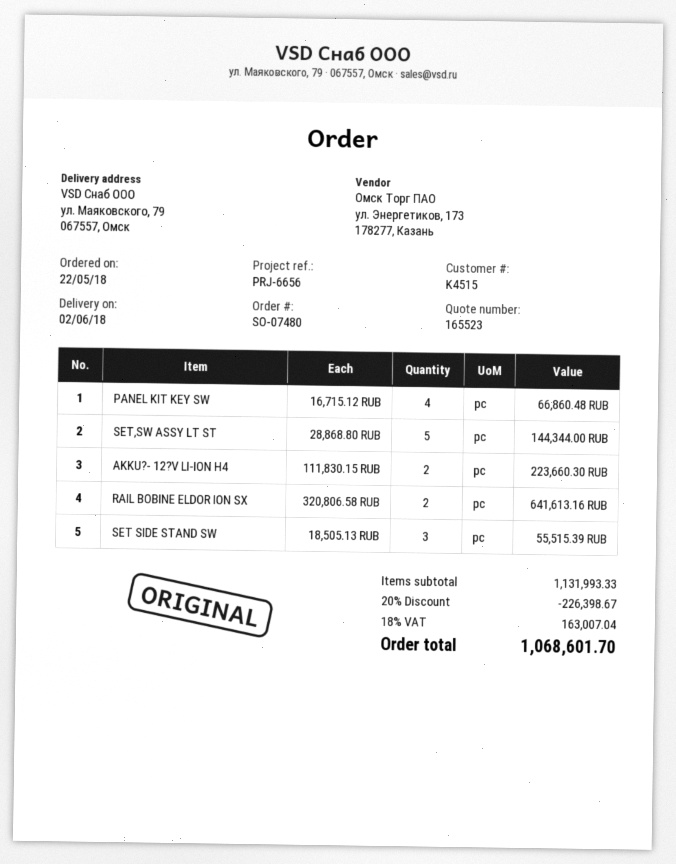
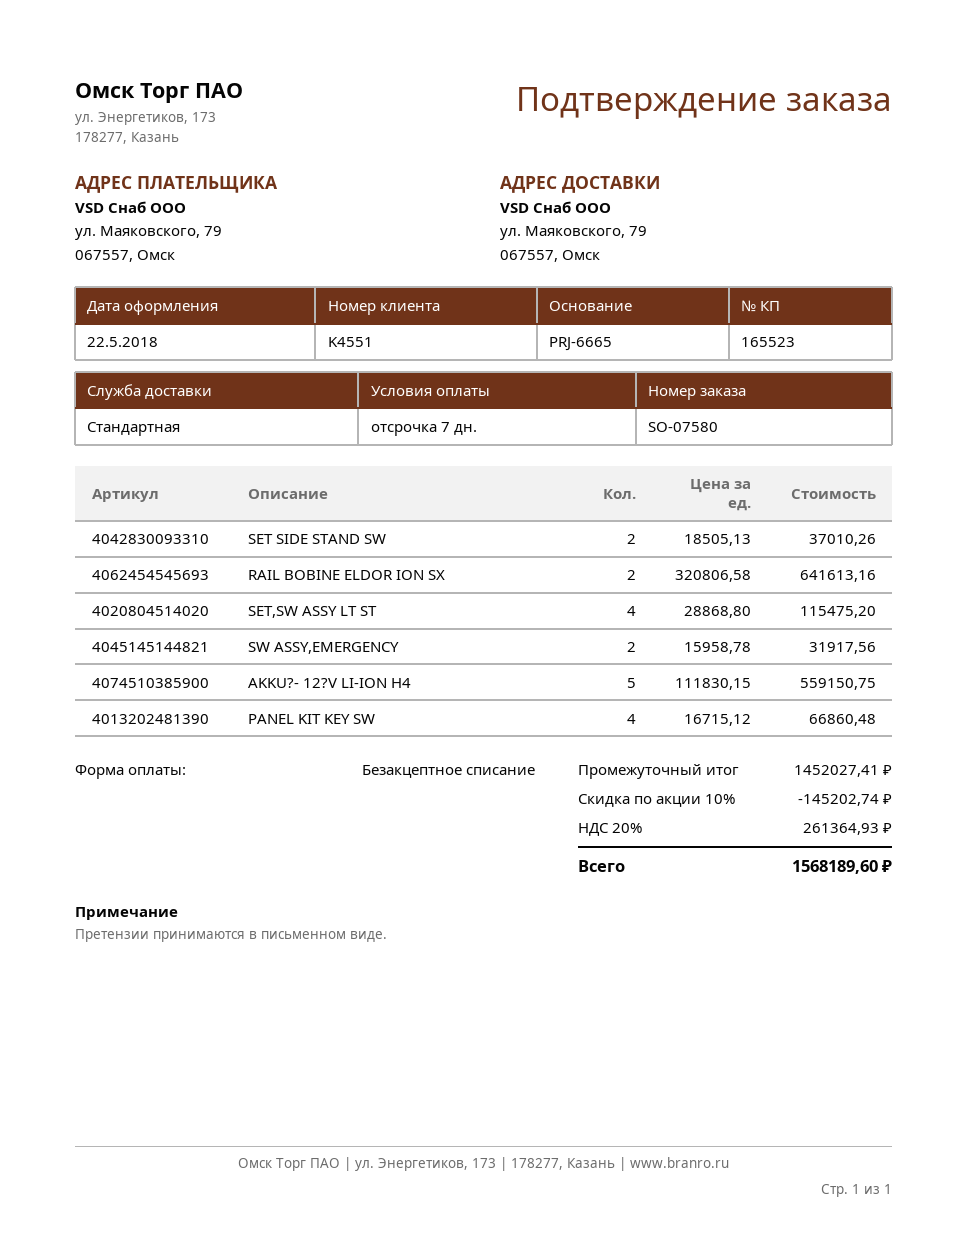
order number: SO-07480 -> SO-07580
customer number: K4515 -> K4551
reference: PRJ-6656 -> PRJ-6665
SET,SW ASSY LT ST: 5 x 28868.80 = 144344.00 -> 4 x 28868.80 = 115475.20
AKKU?- 12?V LI-ION H4: 2 x 111830.15 = 223660.30 -> 5 x 111830.15 = 559150.75
SET SIDE STAND SW: 3 x 18505.13 = 55515.39 -> 2 x 18505.13 = 37010.26
SW ASSY,EMERGENCY: none -> 2 x 15958.78 = 31917.56
subtotal: 1131993.33 -> 1452027.41
discount: 20% = 226398.67 -> 10% = 145202.74
tax: 18% = 163007.04 -> 20% = 261364.93
total: 1068601.70 -> 1568189.60

